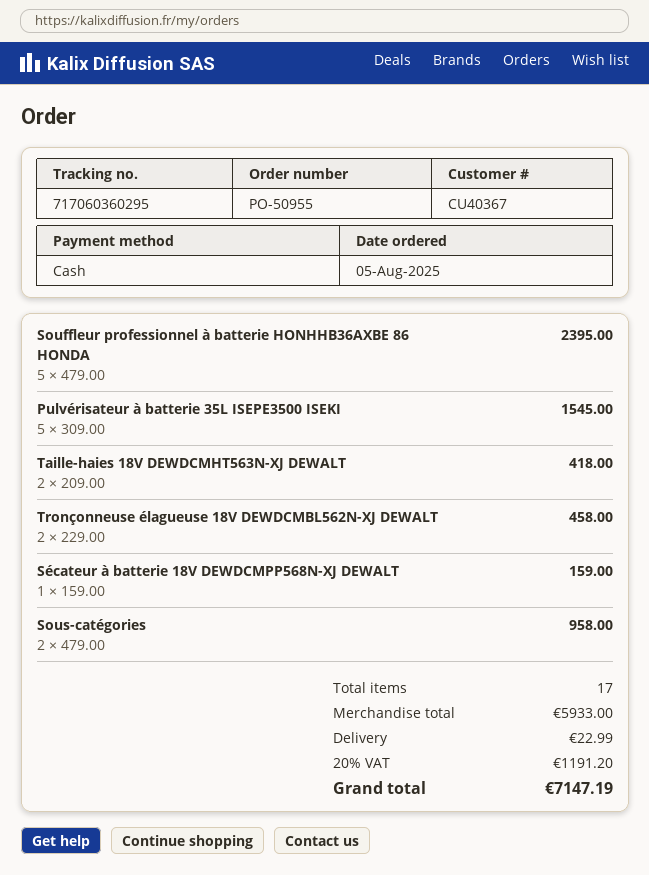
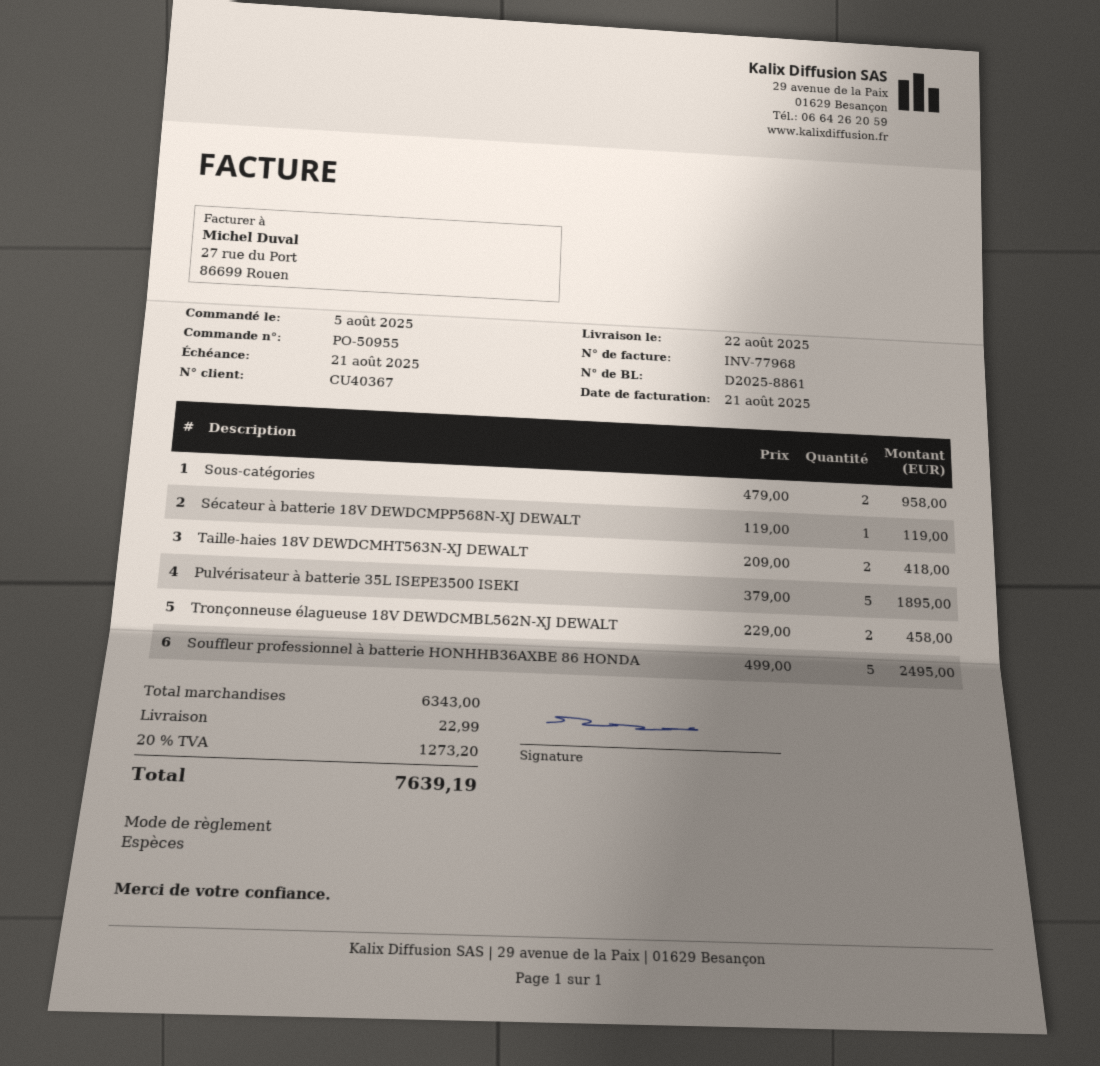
Souffleur professionnel à batterie HONHHB36AXBE 86 HONDA: 5 x 479.00 = 2395.00 -> 5 x 499.00 = 2495.00
Pulvérisateur à batterie 35L ISEPE3500 ISEKI: 5 x 309.00 = 1545.00 -> 5 x 379.00 = 1895.00
Sécateur à batterie 18V DEWDCMPP568N-XJ DEWALT: 1 x 159.00 = 159.00 -> 1 x 119.00 = 119.00
subtotal: 5933.00 -> 6343.00
tax: 20% = 1191.20 -> 20% = 1273.20
total: 7147.19 -> 7639.19

